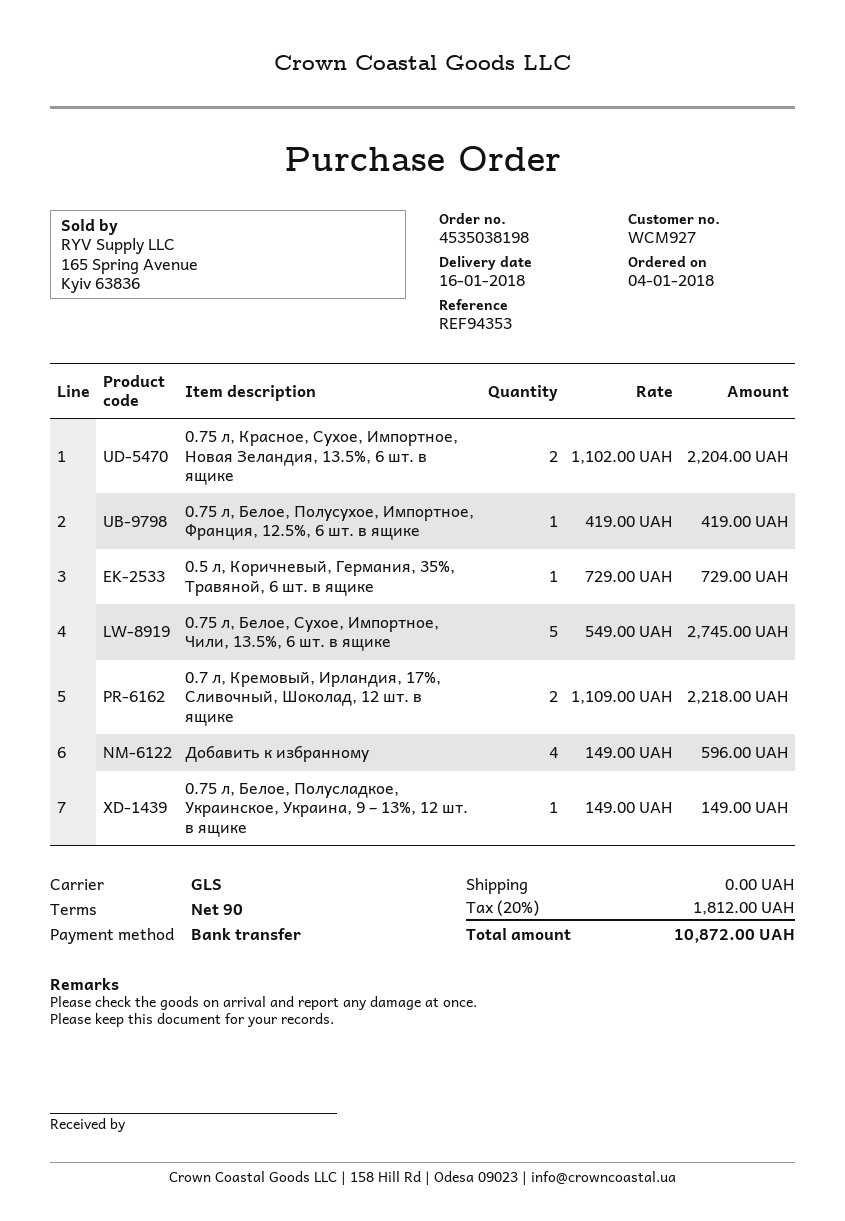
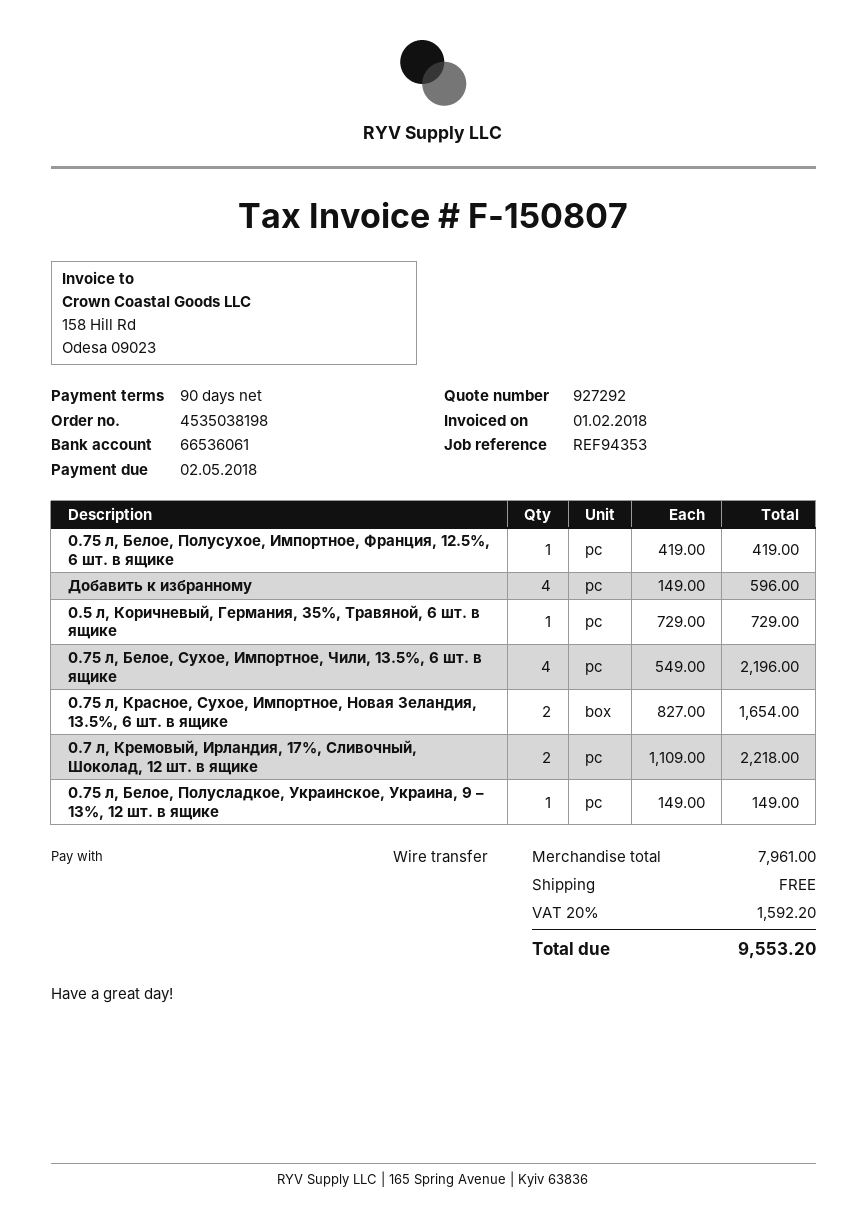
0.75 л, Красное, Сухое, Импортное, Новая Зеландия, 13.5%, 6 шт. в ящике: 2 x 1102.00 = 2204.00 -> 2 x 827.00 = 1654.00
0.75 л, Белое, Сухое, Импортное, Чили, 13.5%, 6 шт. в ящике: 5 x 549.00 = 2745.00 -> 4 x 549.00 = 2196.00
tax: 20% = 1812.00 -> 20% = 1592.20
total: 10872.00 -> 9553.20

